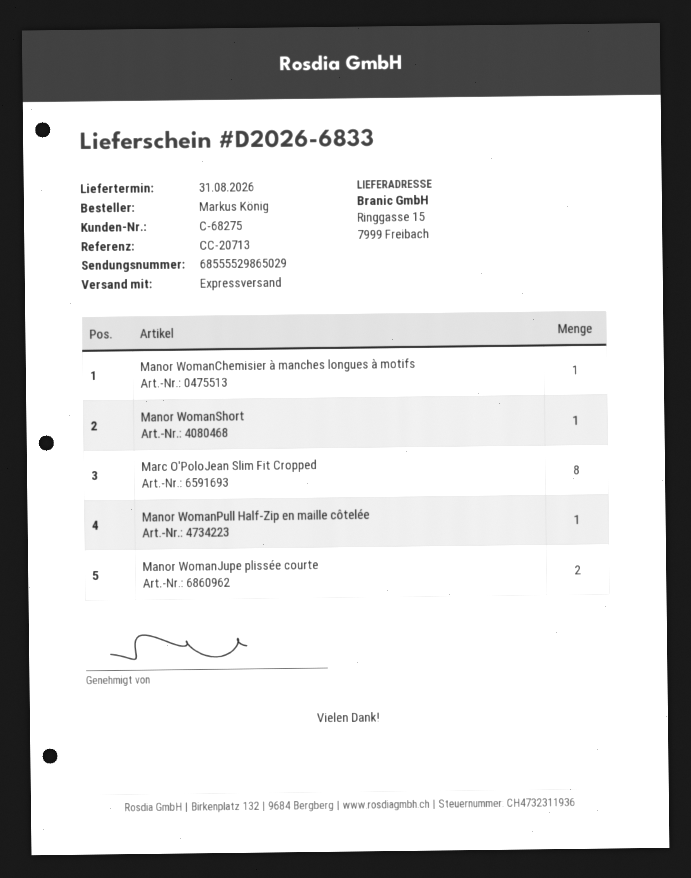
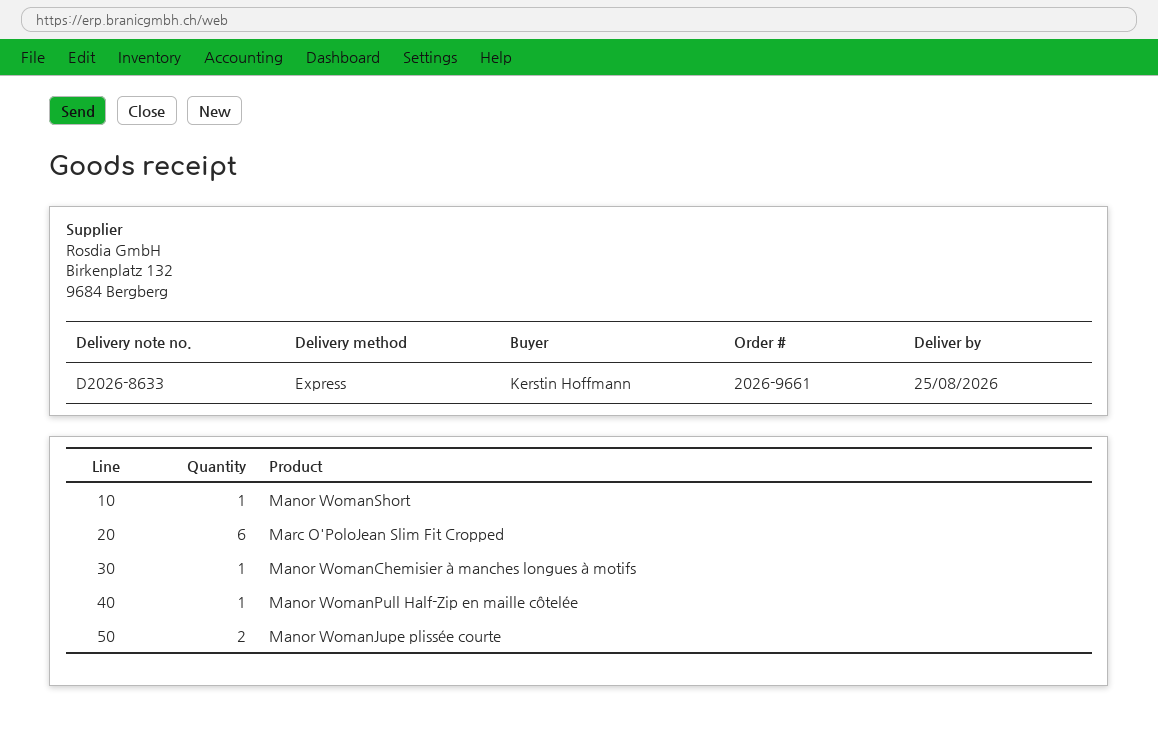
delivery note number: D2026-6833 -> D2026-8633
delivery date: 2026-08-31 -> 2026-08-25
ordered by: Markus König -> Kerstin Hoffmann
Marc O'PoloJean Slim Fit Cropped: 8 -> 6

